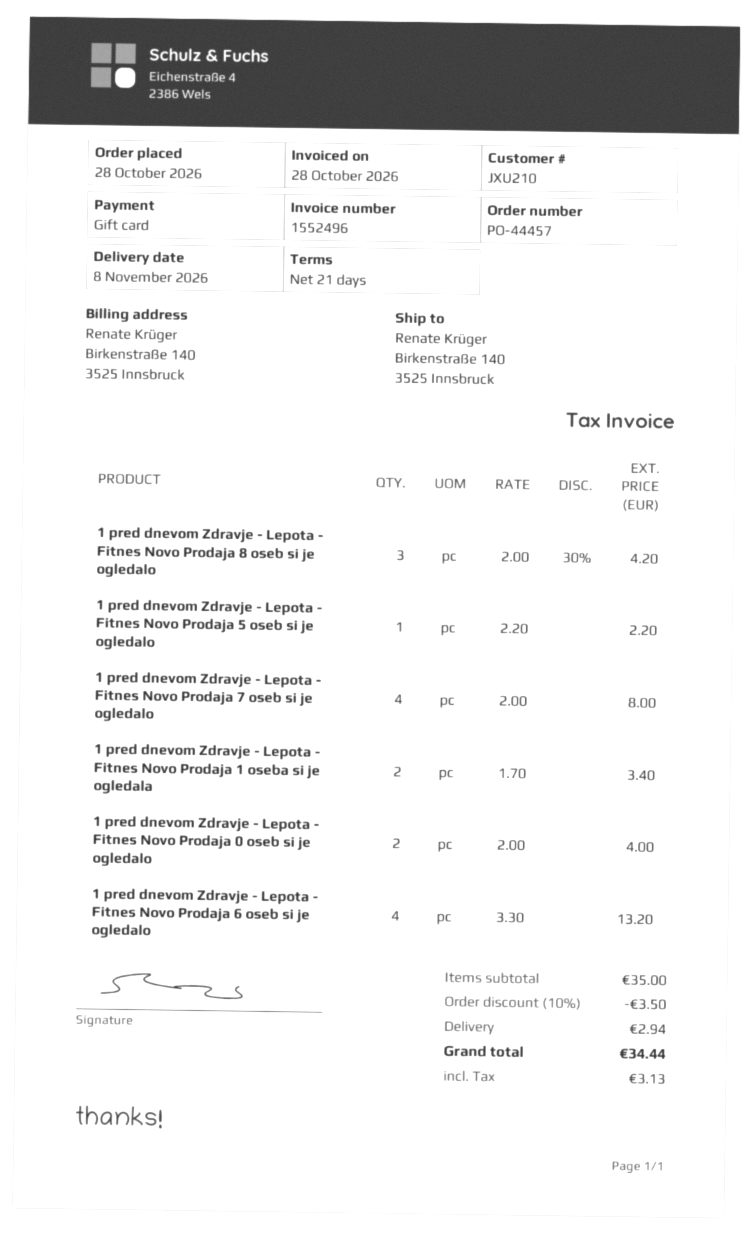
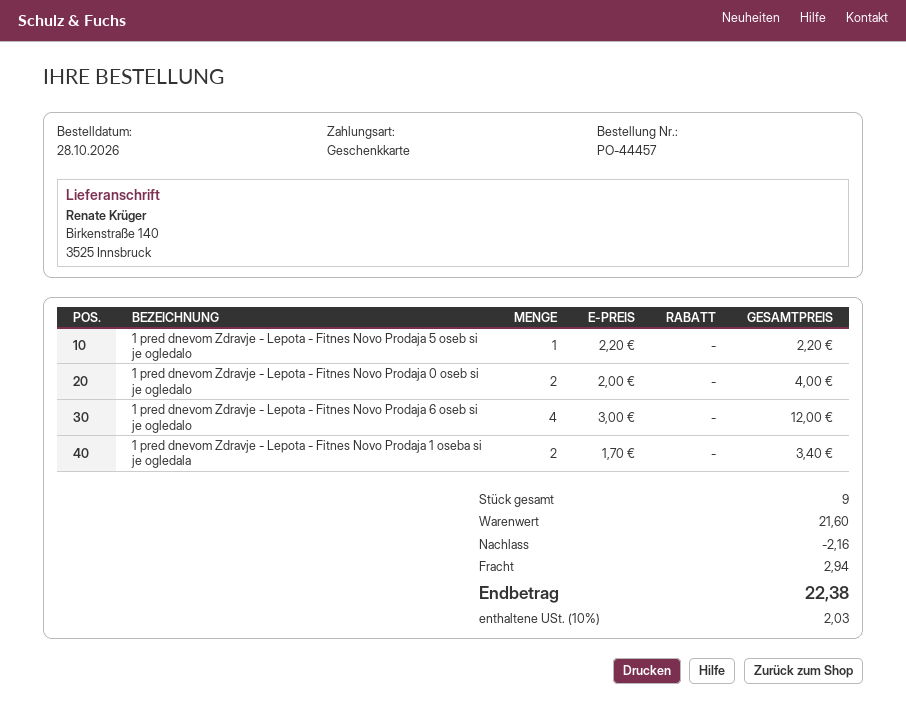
1 pred dnevom Zdravje - Lepota - Fitnes Novo Prodaja 8 oseb si je ogledalo: 3 x 2.00 - 30% = 4.20 -> none
1 pred dnevom Zdravje - Lepota - Fitnes Novo Prodaja 7 oseb si je ogledalo: 4 x 2.00 = 8.00 -> none
1 pred dnevom Zdravje - Lepota - Fitnes Novo Prodaja 6 oseb si je ogledalo: 4 x 3.30 = 13.20 -> 4 x 3.00 = 12.00
subtotal: 35.00 -> 21.60
discount: 3.50 -> 2.16
tax: 3.13 -> 2.03
total: 34.44 -> 22.38

